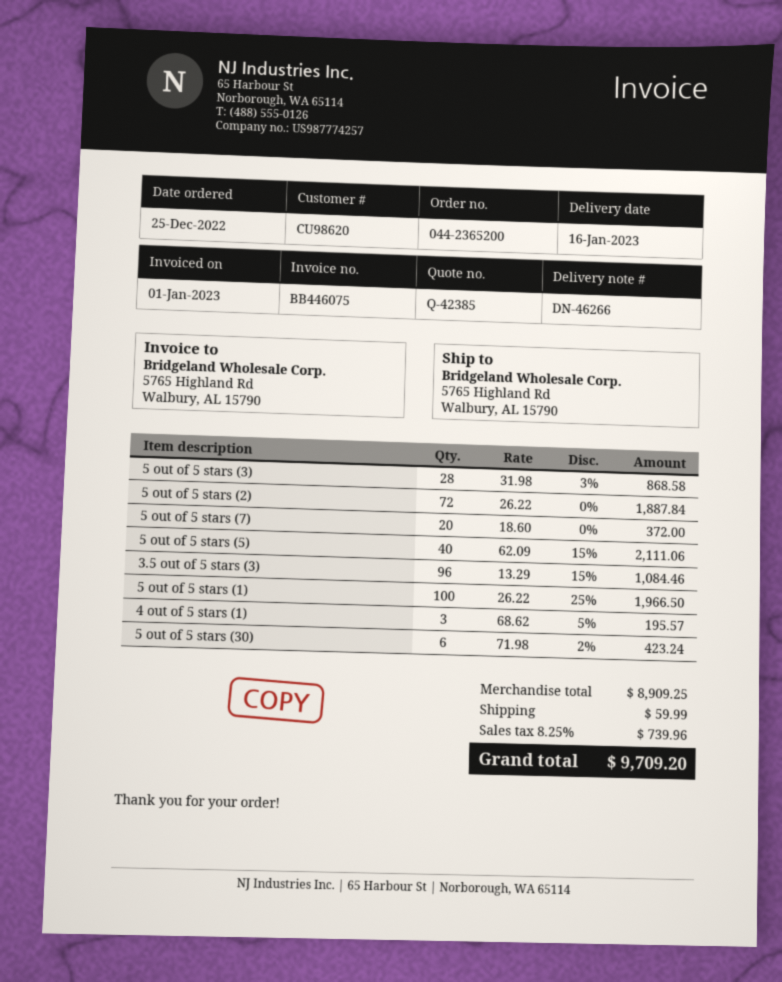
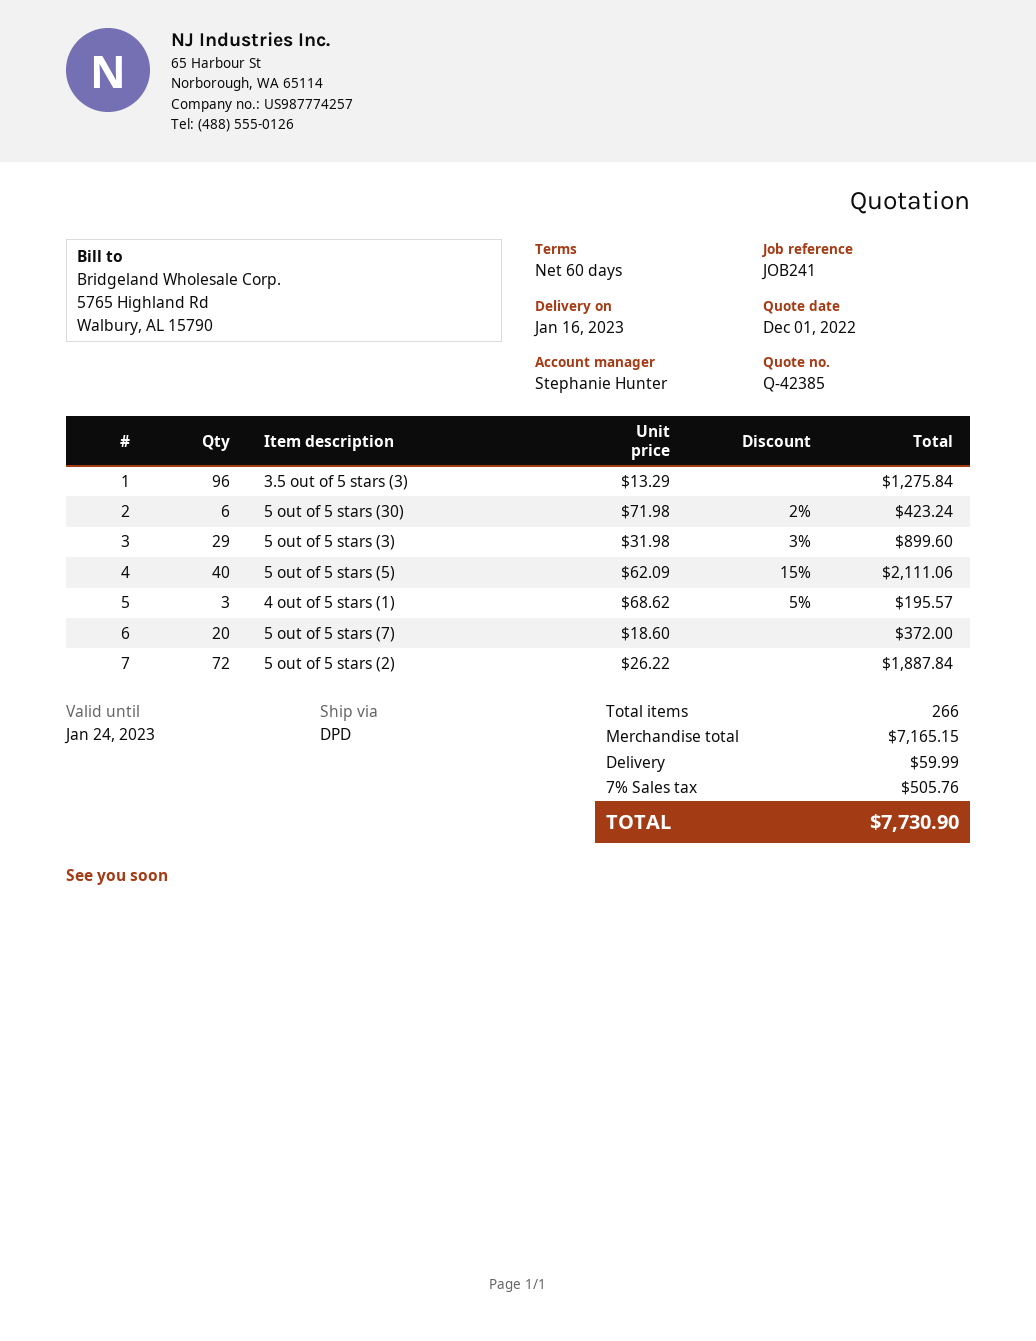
5 out of 5 stars (3): 28 x 31.98 - 3% = 868.58 -> 29 x 31.98 - 3% = 899.60
3.5 out of 5 stars (3): 96 x 13.29 - 15% = 1084.46 -> 96 x 13.29 = 1275.84
5 out of 5 stars (1): 100 x 26.22 - 25% = 1966.50 -> none
subtotal: 8909.25 -> 7165.15
tax: 8.25% = 739.96 -> 7% = 505.76
total: 9709.20 -> 7730.90

